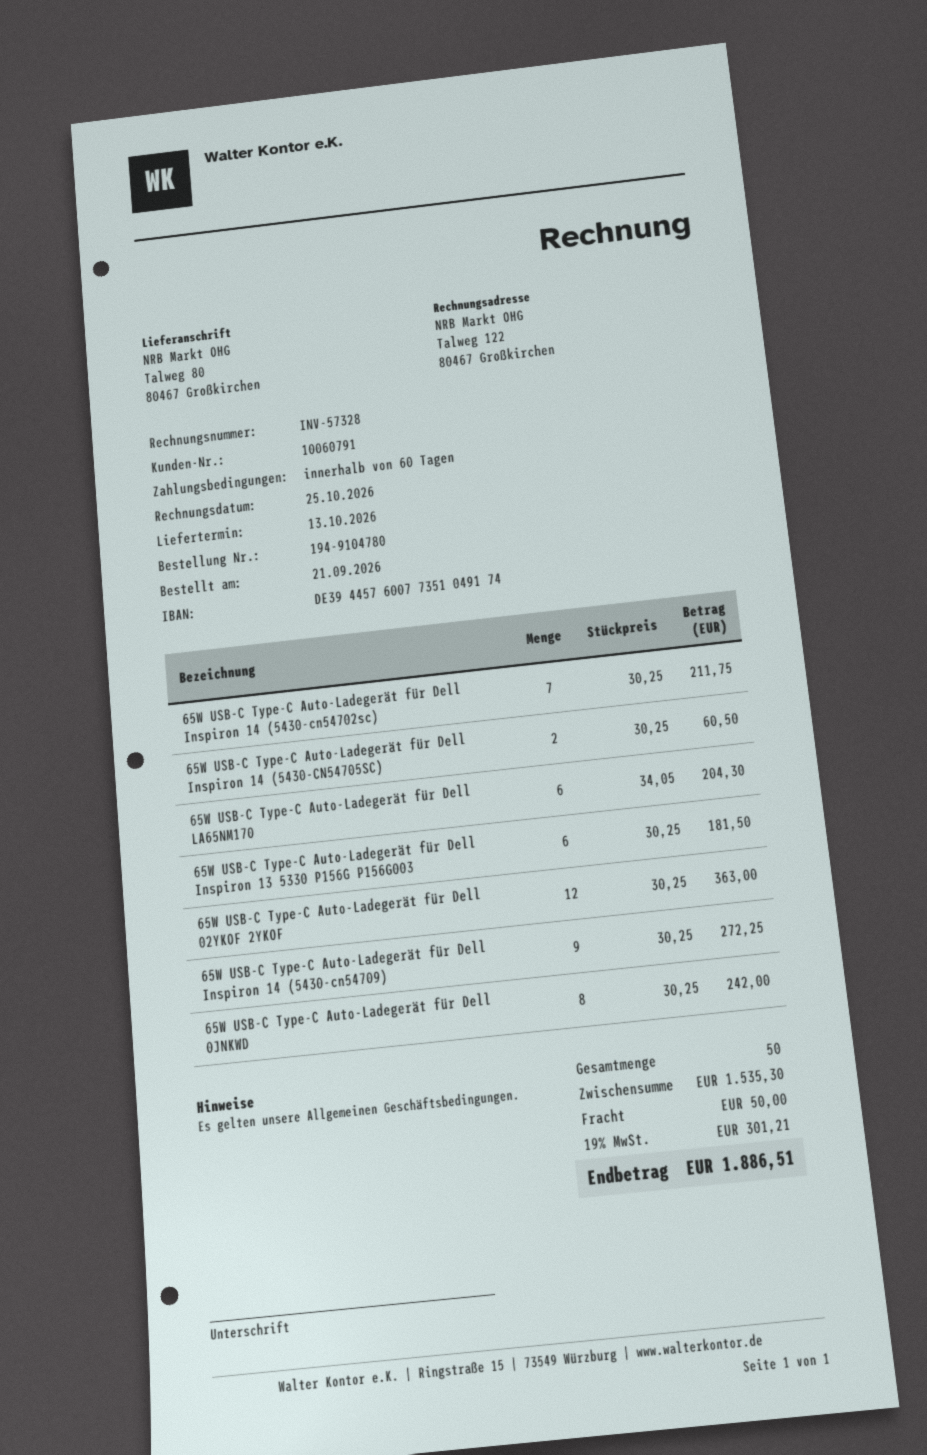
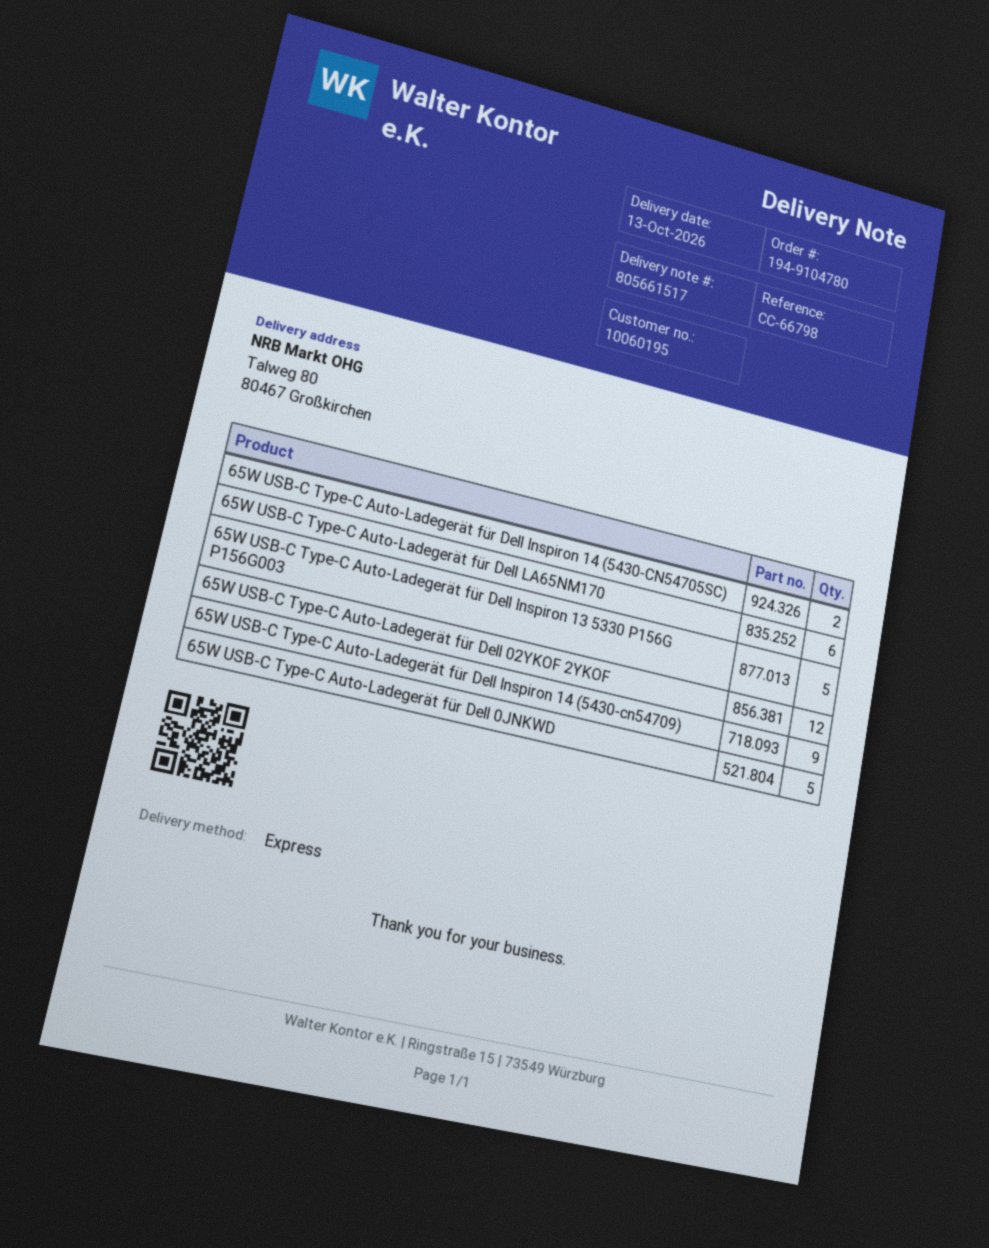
customer number: 10060791 -> 10060195
65W USB-C Type-C Auto-Ladegerät für Dell Inspiron 14 (5430-cn54702sc): 7 -> none
65W USB-C Type-C Auto-Ladegerät für Dell Inspiron 13 5330 P156G P156G003: 6 -> 5
65W USB-C Type-C Auto-Ladegerät für Dell 0JNKWD: 8 -> 5

